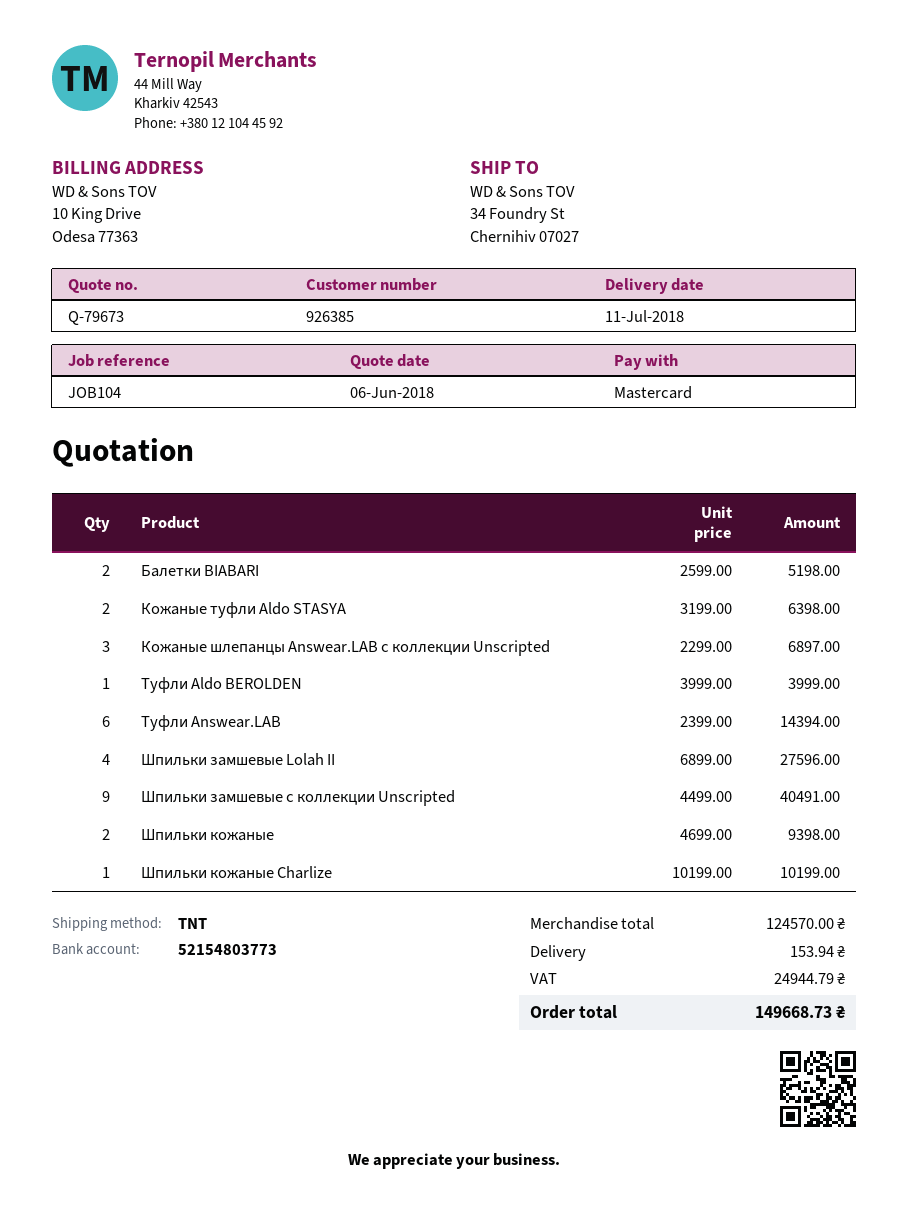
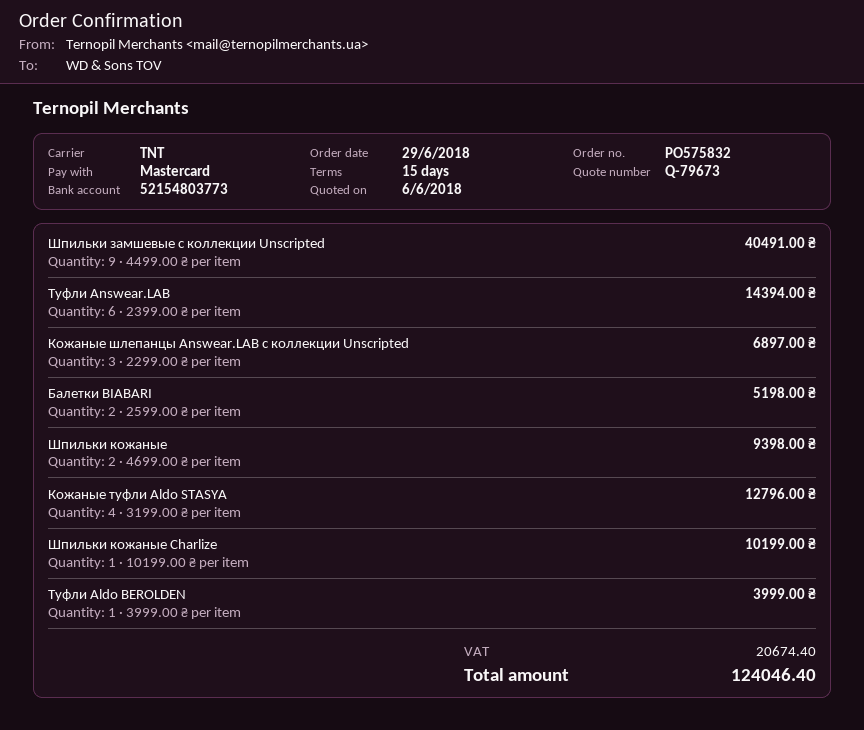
Кожаные туфли Aldo STASYA: 2 x 3199.00 = 6398.00 -> 4 x 3199.00 = 12796.00
Шпильки замшевые Lolah II: 4 x 6899.00 = 27596.00 -> none
shipping: 153.94 -> none
tax: 24944.79 -> 20674.40
total: 149668.73 -> 124046.40

